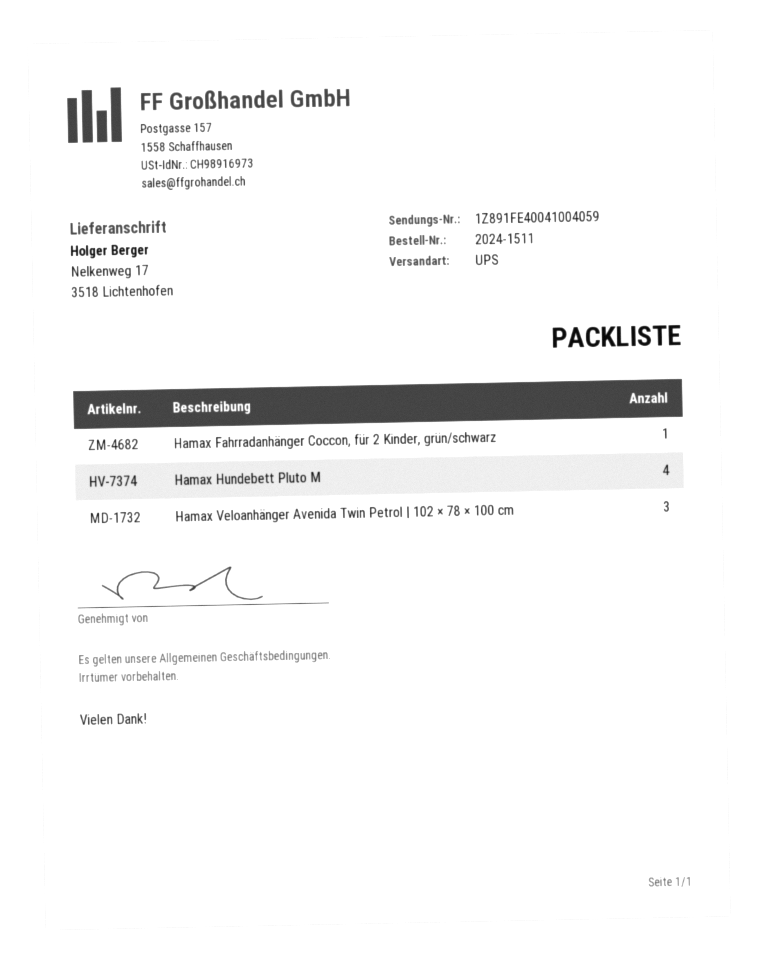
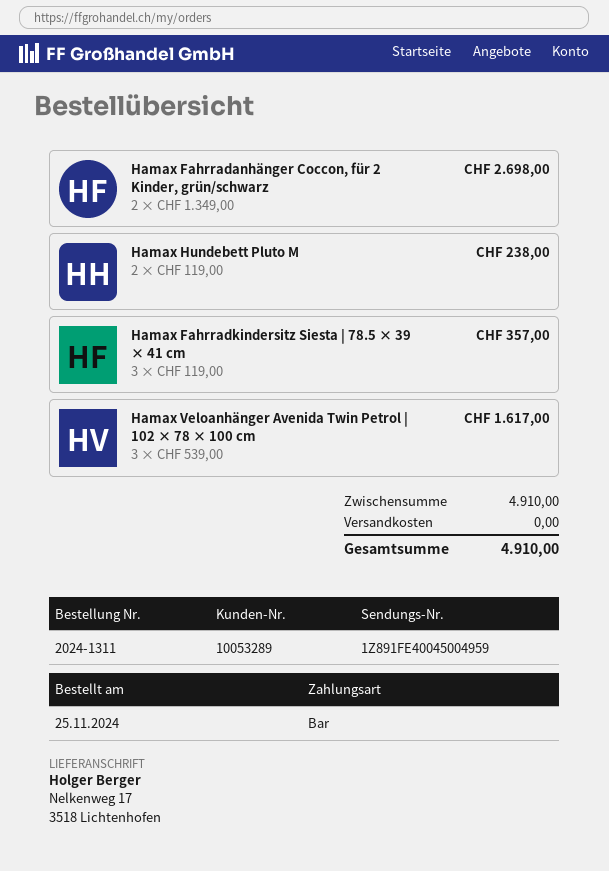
order number: 2024-1511 -> 2024-1311
tracking number: 1Z891FE40041004059 -> 1Z891FE40045004959
Hamax Fahrradanhänger Coccon, für 2 Kinder, grün/schwarz: 1 -> 2
Hamax Hundebett Pluto M: 4 -> 2
Hamax Fahrradkindersitz Siesta | 78.5 × 39 × 41 cm: none -> 3

